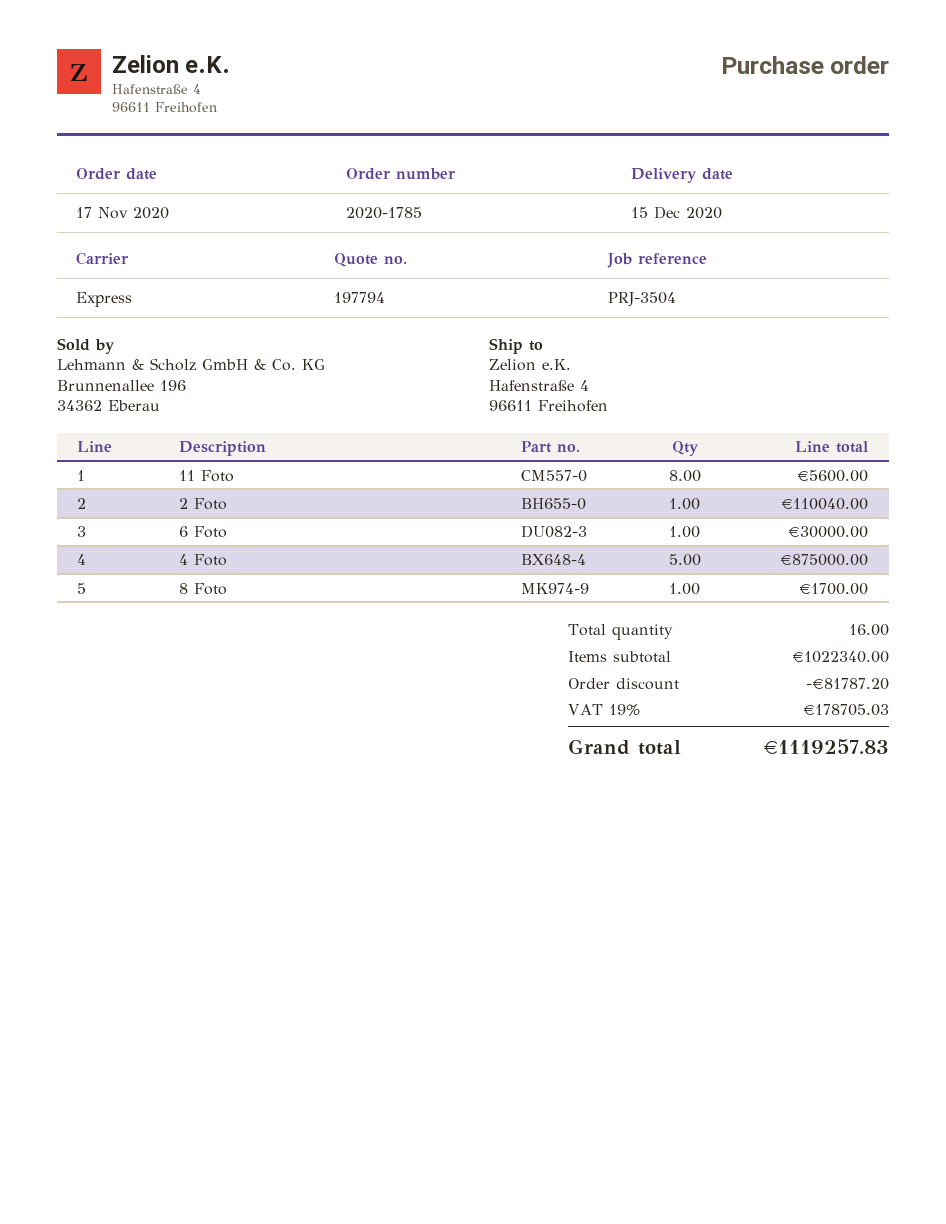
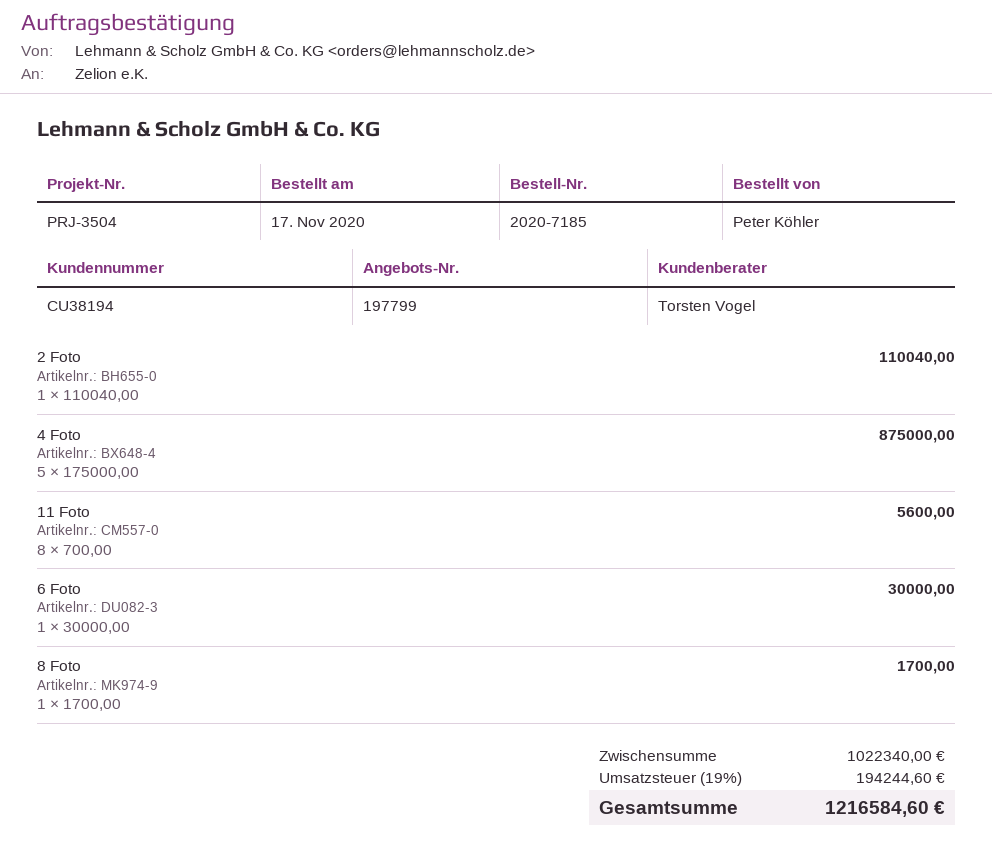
quote number: 197794 -> 197799
order number: 2020-1785 -> 2020-7185
discount: 81787.20 -> none
tax: 19% = 178705.03 -> 19% = 194244.60
total: 1119257.83 -> 1216584.60

